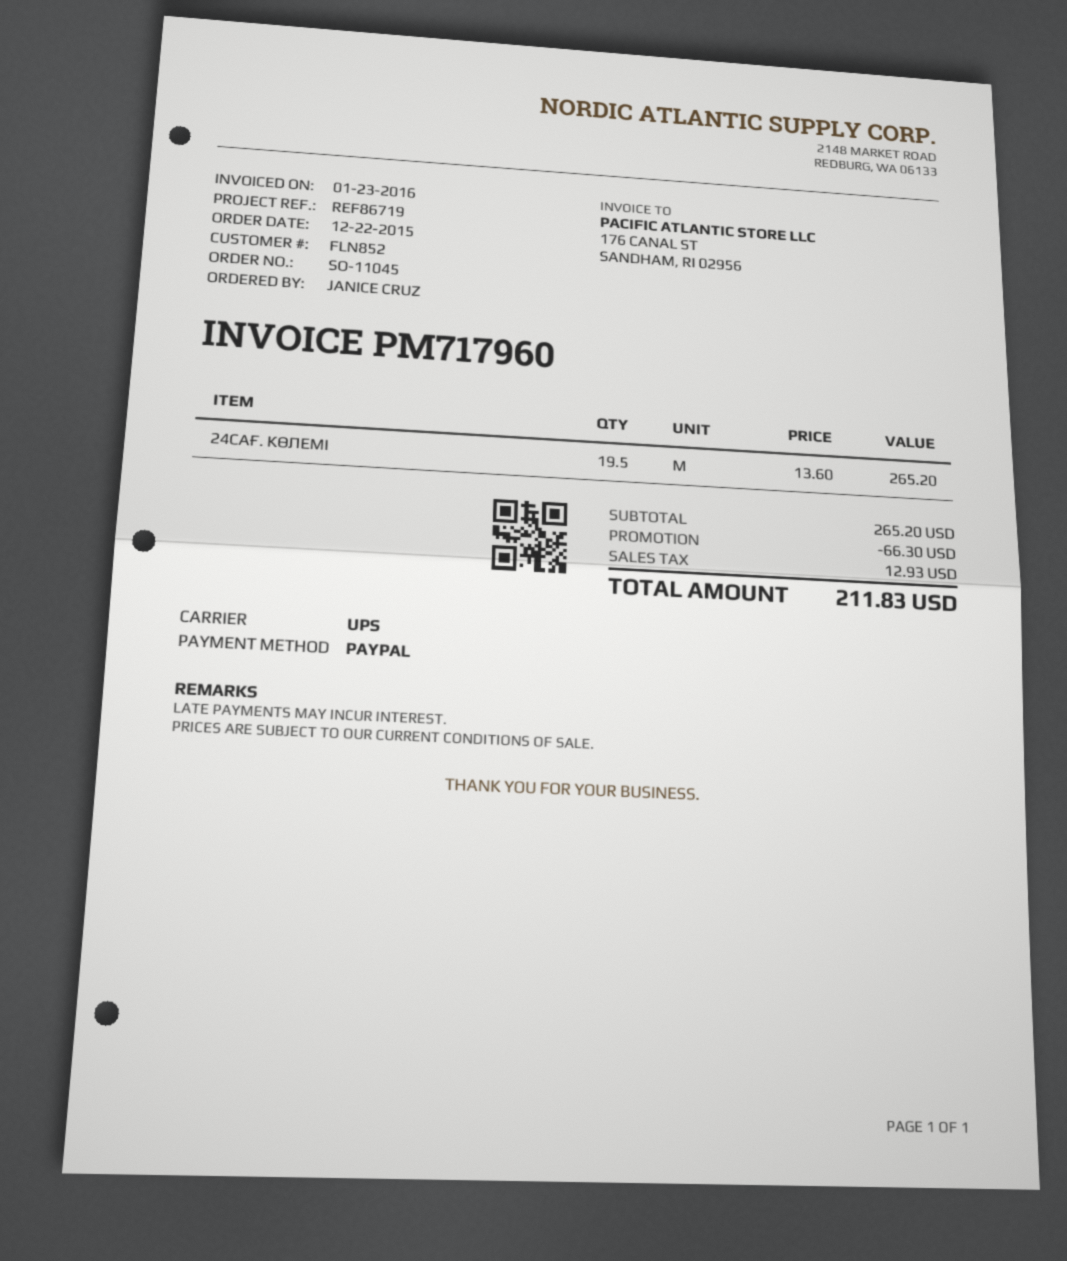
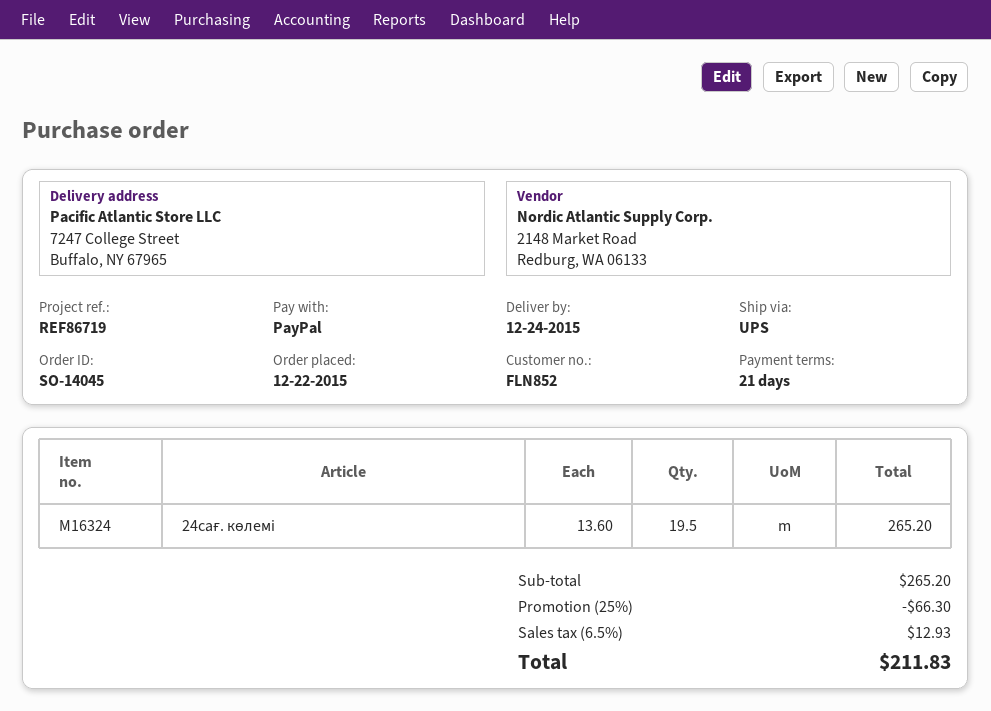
order number: SO-11045 -> SO-14045

